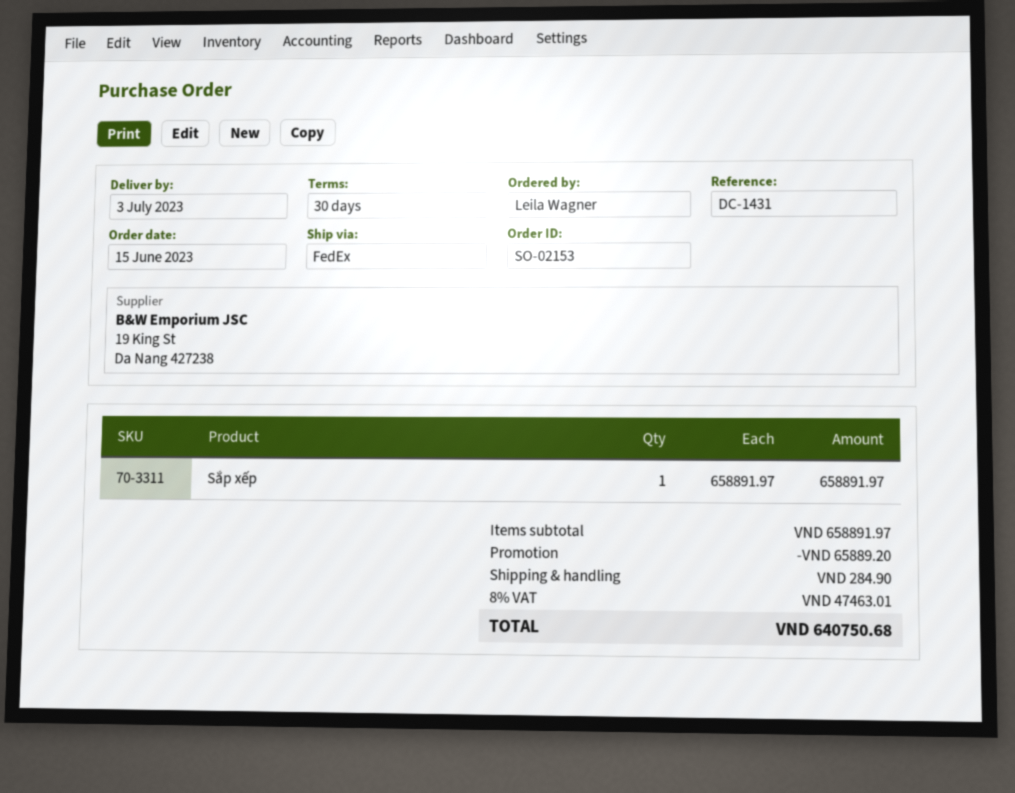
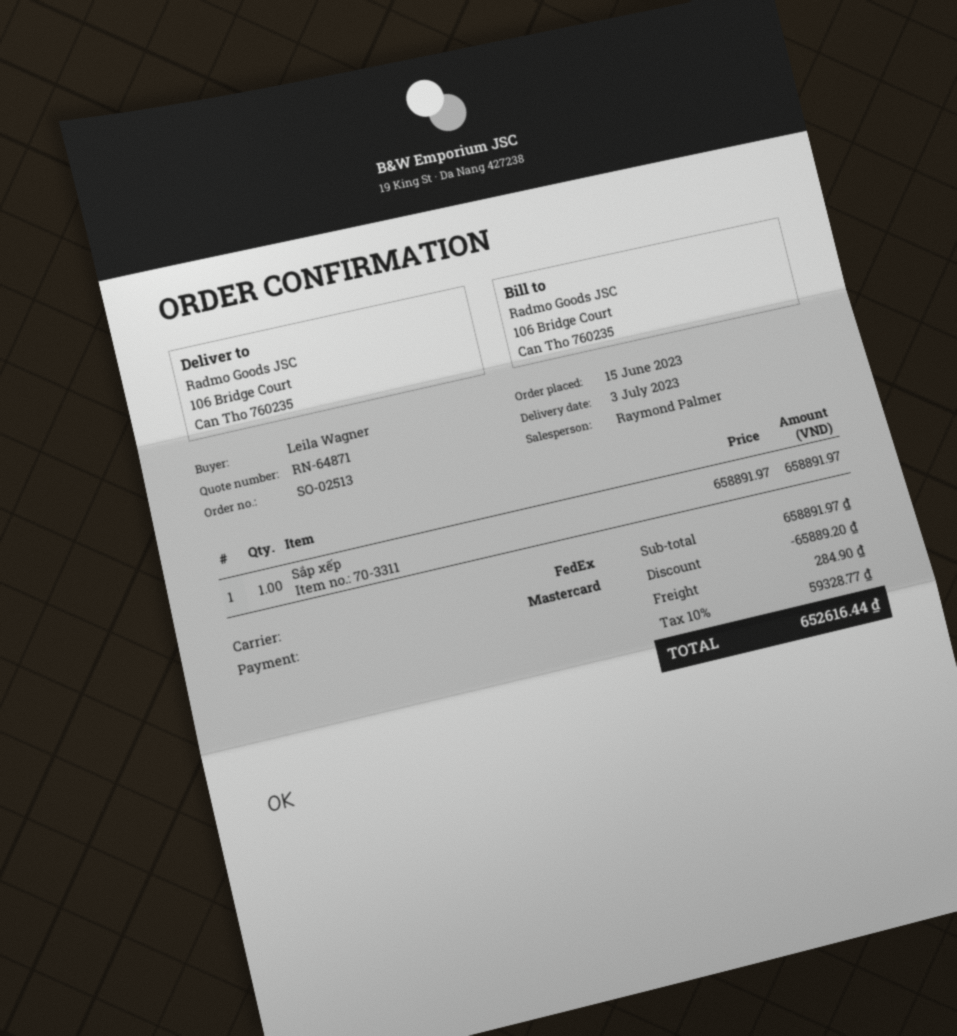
order number: SO-02153 -> SO-02513
tax: 8% = 47463.01 -> 10% = 59328.77
total: 640750.68 -> 652616.44

